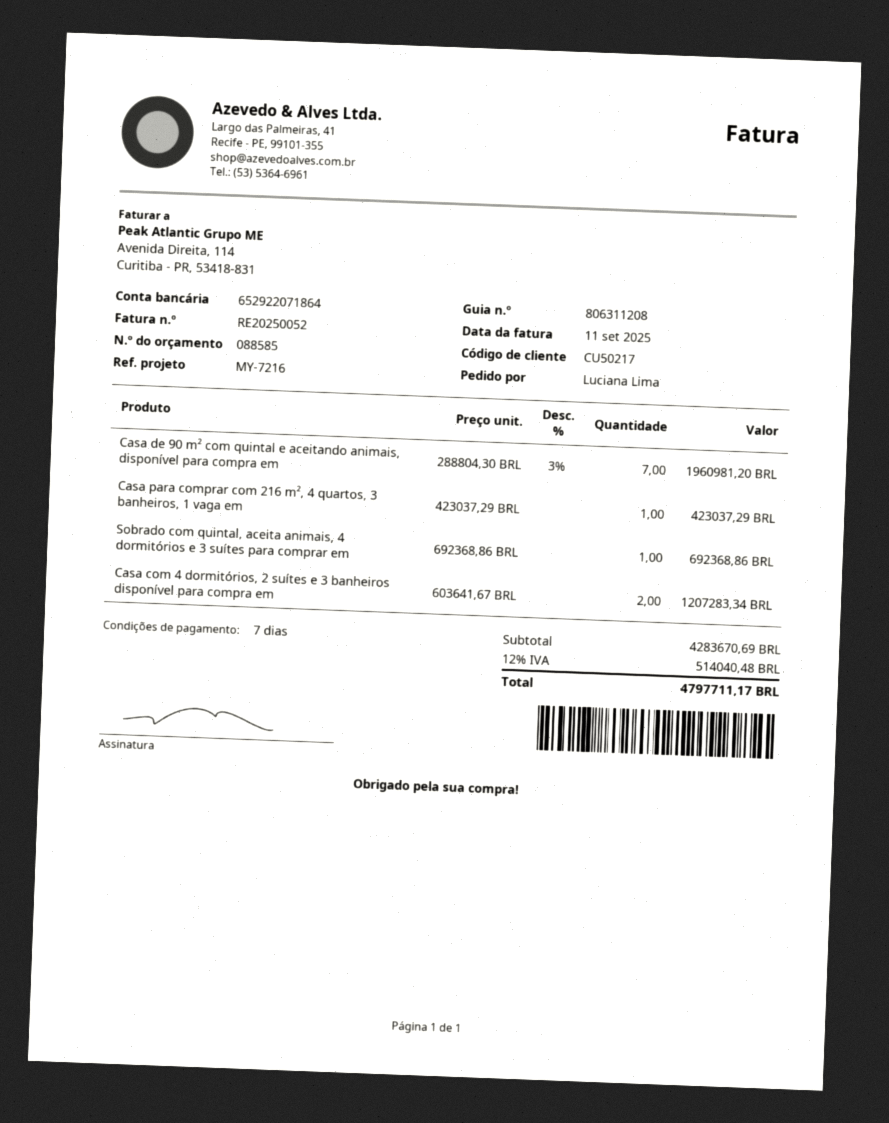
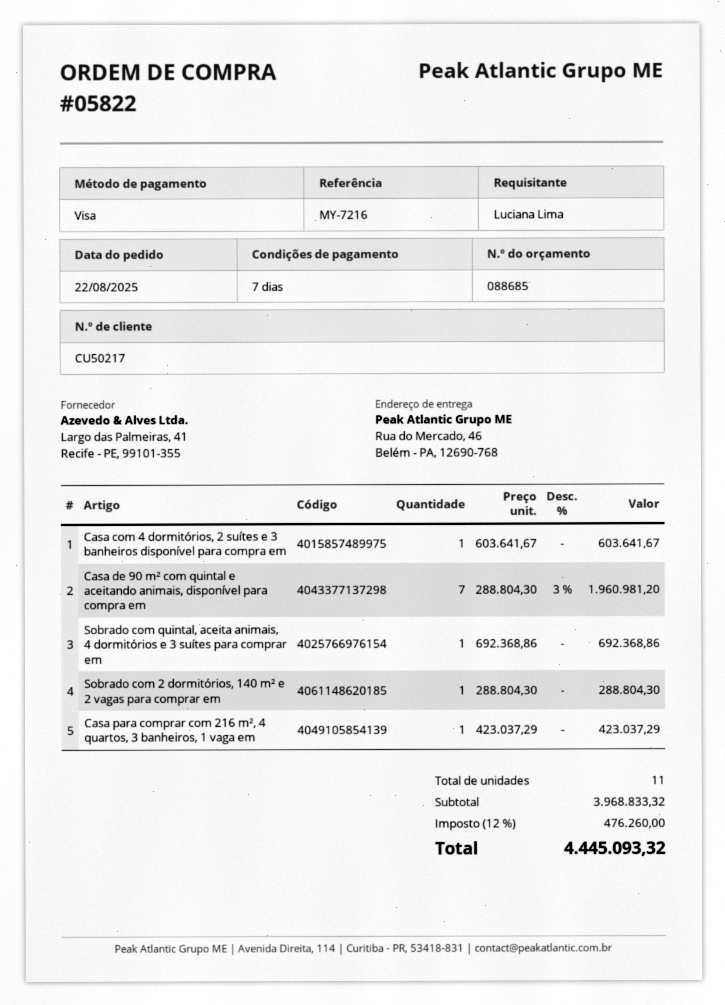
quote number: 088585 -> 088685
Casa com 4 dormitórios, 2 suítes e 3 banheiros disponível para compra em: 2 x 603641.67 = 1207283.34 -> 1 x 603641.67 = 603641.67
Sobrado com 2 dormitórios, 140 m² e 2 vagas para comprar em: none -> 1 x 288804.30 = 288804.30
subtotal: 4283670.69 -> 3968833.32
tax: 12% = 514040.48 -> 12% = 476260.00
total: 4797711.17 -> 4445093.32

